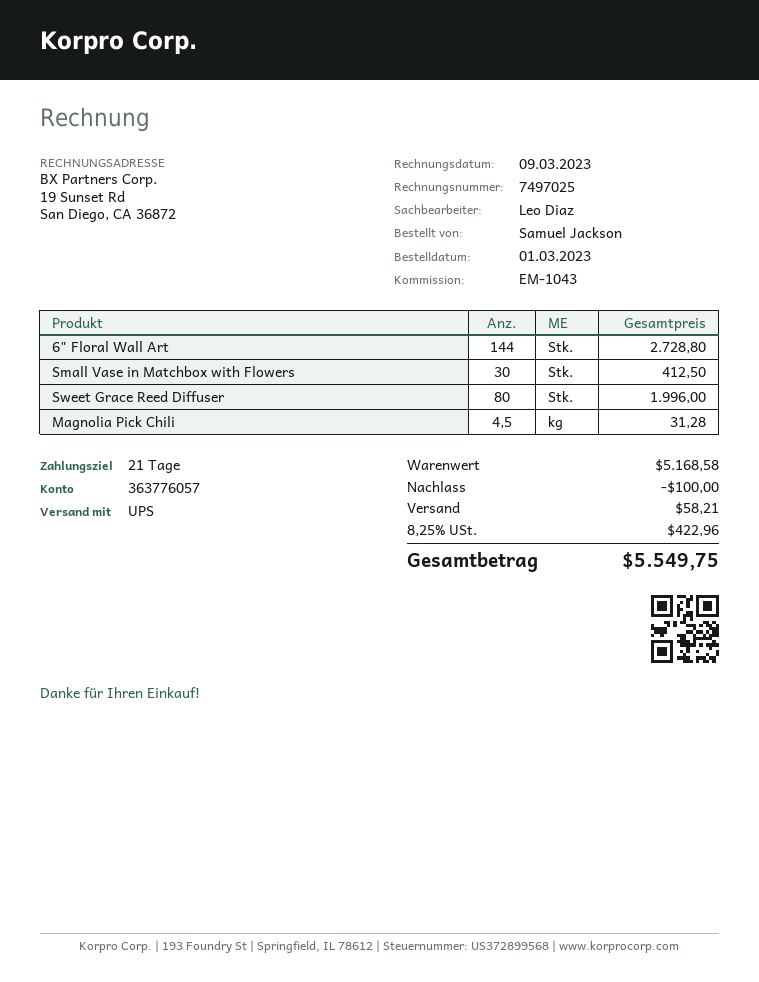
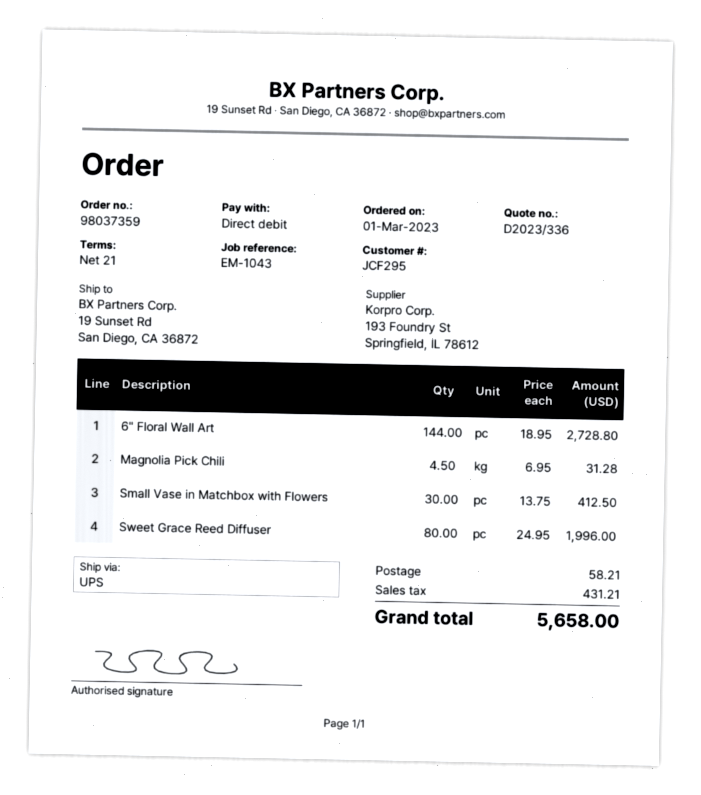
discount: 100.00 -> none
tax: 422.96 -> 431.21
total: 5549.75 -> 5658.00

